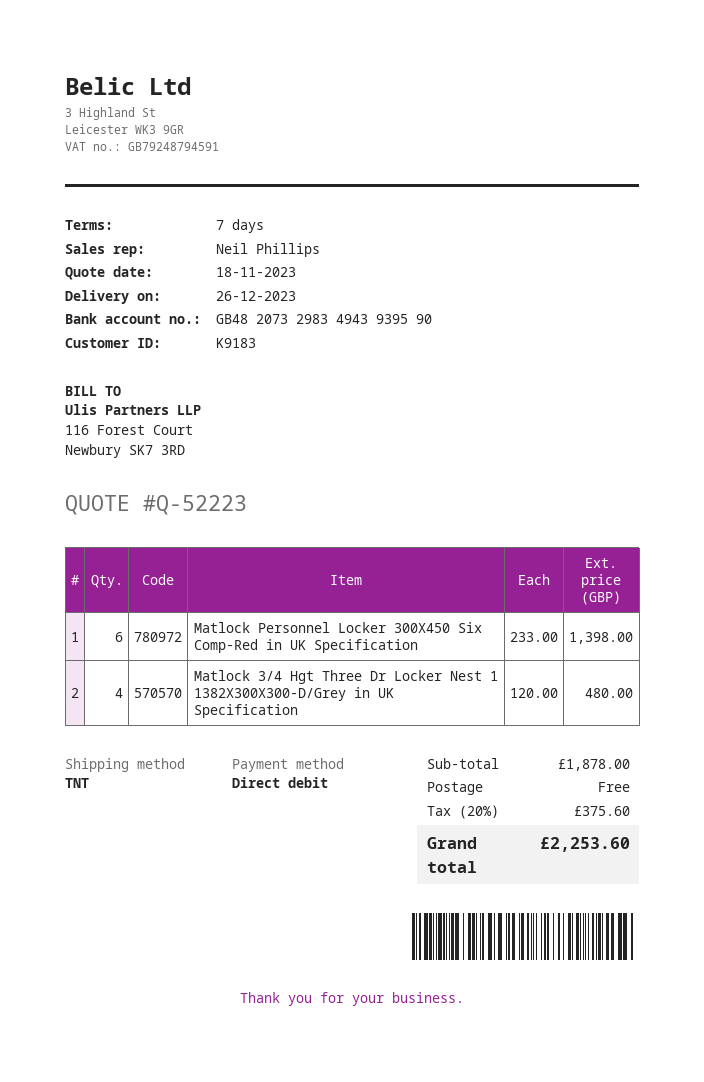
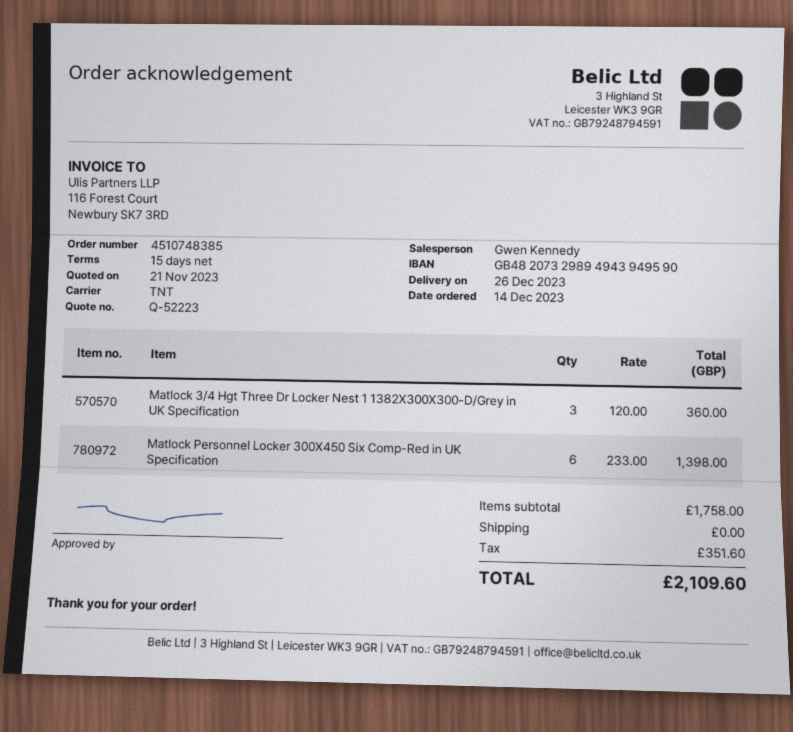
quote date: 2023-11-18 -> 2023-11-21
payment terms: 7 days -> 15 days
sales rep: Neil Phillips -> Gwen Kennedy
bank account: GB48207329834943939590 -> GB48207329894943949590
Matlock 3/4 Hgt Three Dr Locker Nest 1 1382X300X300-D/Grey in UK Specification: 4 x 120.00 = 480.00 -> 3 x 120.00 = 360.00
subtotal: 1878.00 -> 1758.00
tax: 375.60 -> 351.60
total: 2253.60 -> 2109.60

